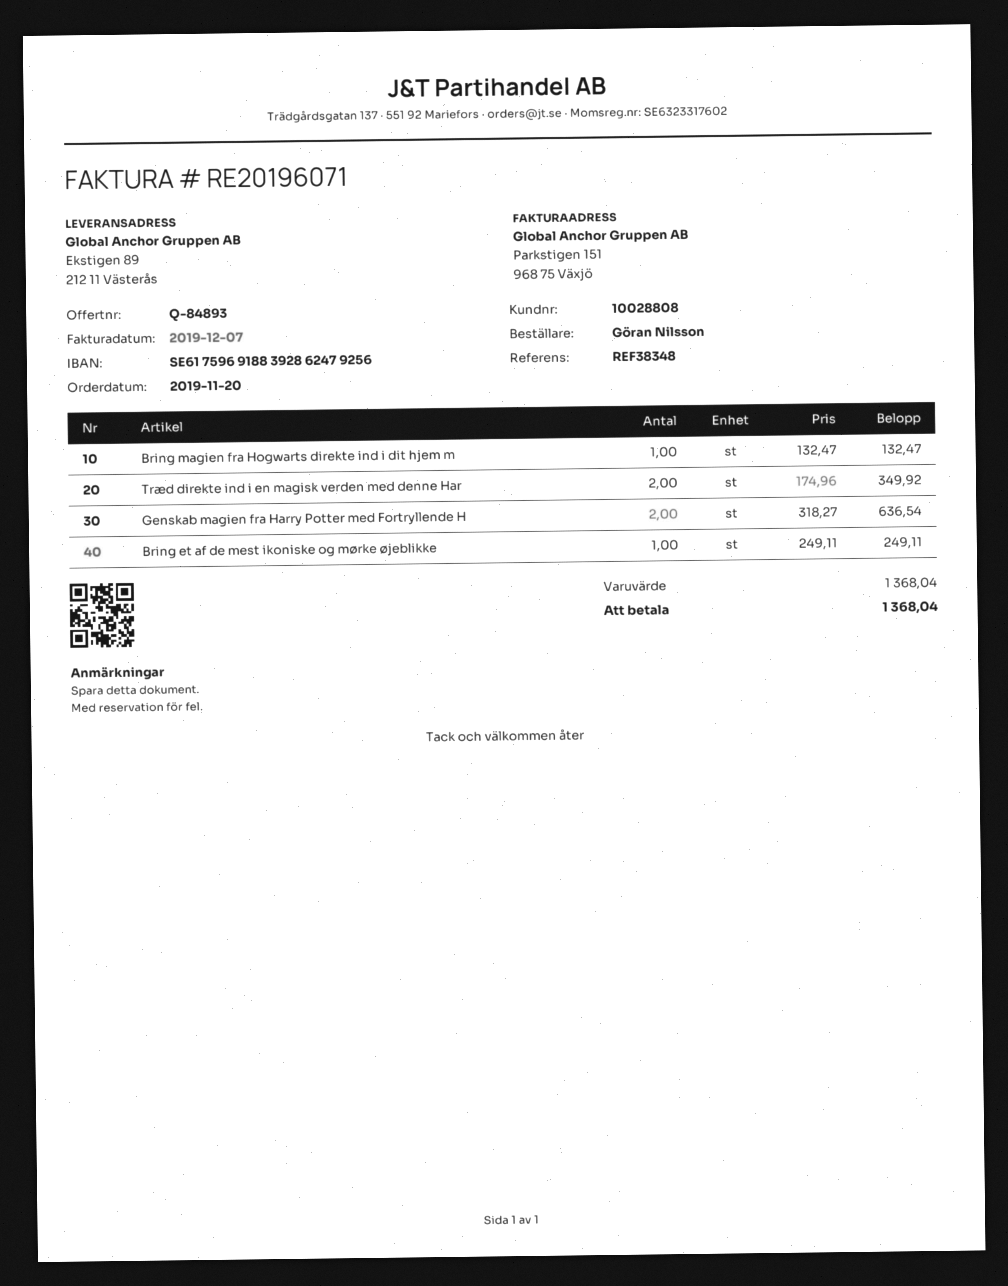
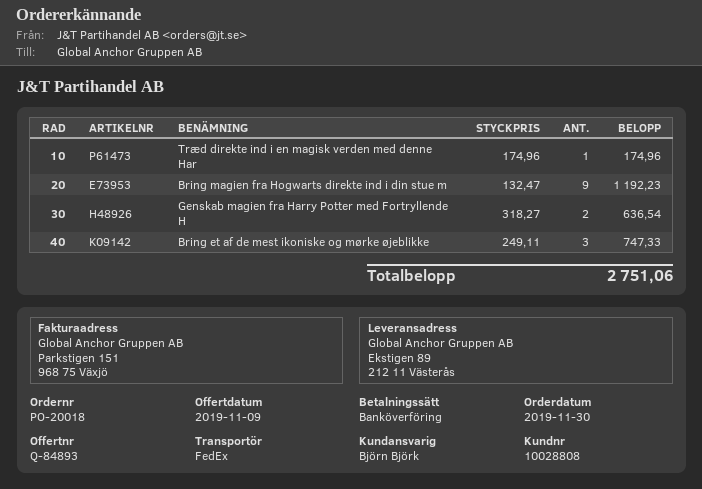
order date: 2019-11-20 -> 2019-11-30
Bring magien fra Hogwarts direkte ind i dit hjem m: 1 x 132.47 = 132.47 -> none
Træd direkte ind i en magisk verden med denne Har: 2 x 174.96 = 349.92 -> 1 x 174.96 = 174.96
Bring et af de mest ikoniske og mørke øjeblikke: 1 x 249.11 = 249.11 -> 3 x 249.11 = 747.33
Bring magien fra Hogwarts direkte ind i din stue m: none -> 9 x 132.47 = 1192.23
total: 1368.04 -> 2751.06

